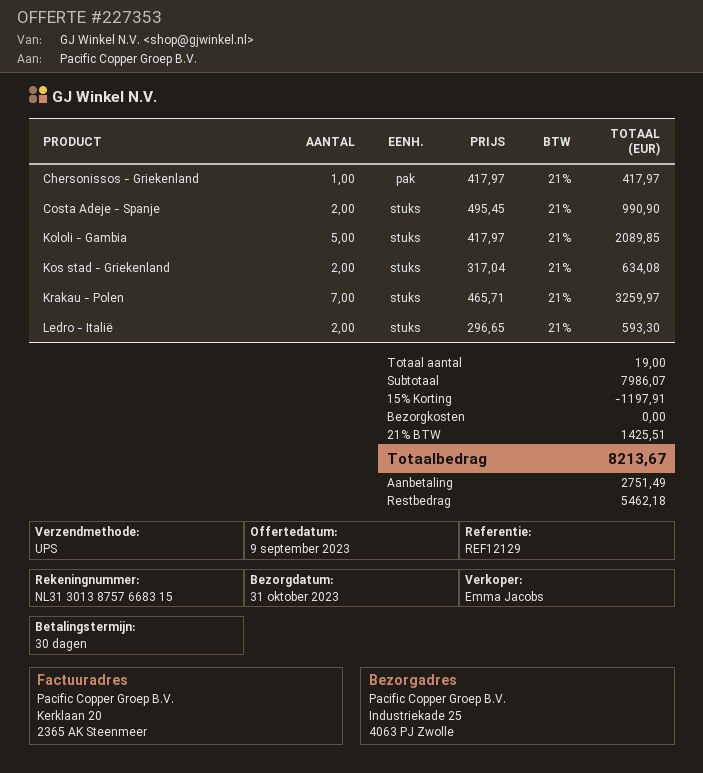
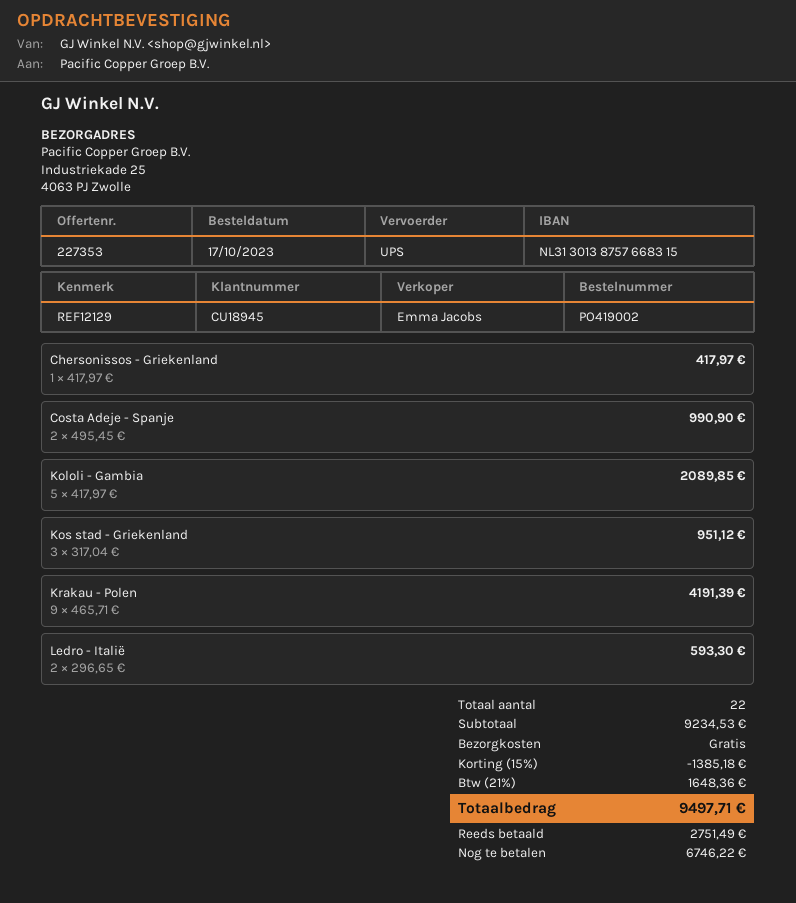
Kos stad - Griekenland: 2 x 317.04 = 634.08 -> 3 x 317.04 = 951.12
Krakau - Polen: 7 x 465.71 = 3259.97 -> 9 x 465.71 = 4191.39
total quantity: 19 -> 22
subtotal: 7986.07 -> 9234.53
discount: 15% = 1197.91 -> 15% = 1385.18
tax: 21% = 1425.51 -> 21% = 1648.36
total: 8213.67 -> 9497.71
balance: 5462.18 -> 6746.22

